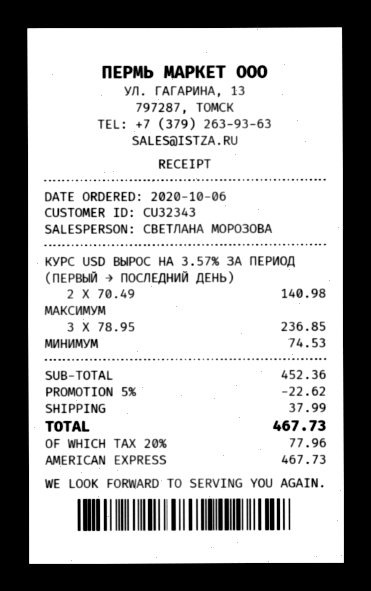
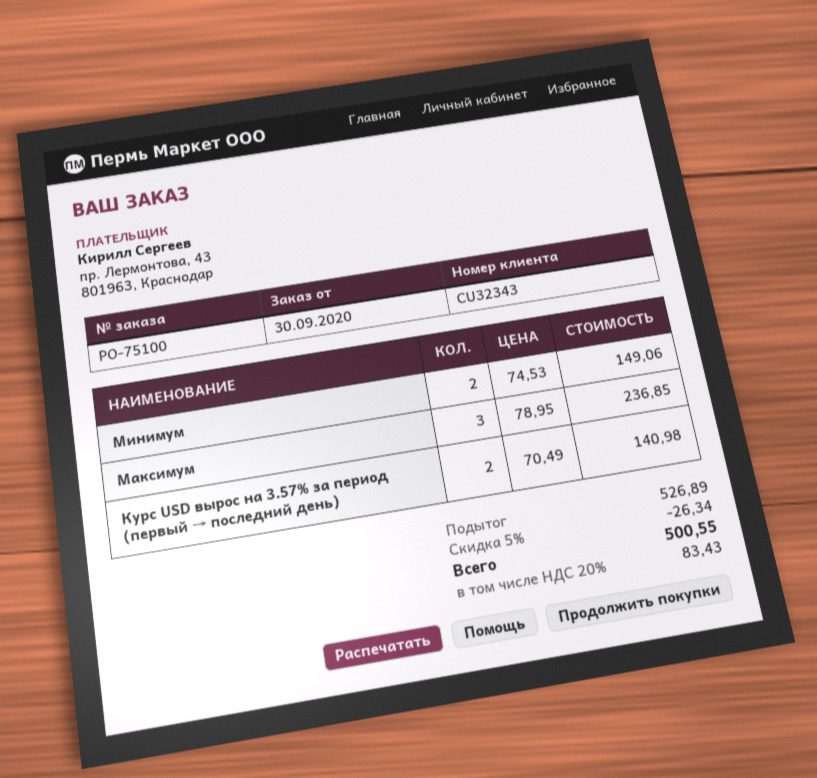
order date: 2020-10-06 -> 2020-09-30
МИНИМУМ: 1 x 74.53 = 74.53 -> 2 x 74.53 = 149.06
subtotal: 452.36 -> 526.89
discount: 5% = 22.62 -> 5% = 26.34
shipping: 37.99 -> none
tax: 20% = 77.96 -> 20% = 83.43
total: 467.73 -> 500.55

